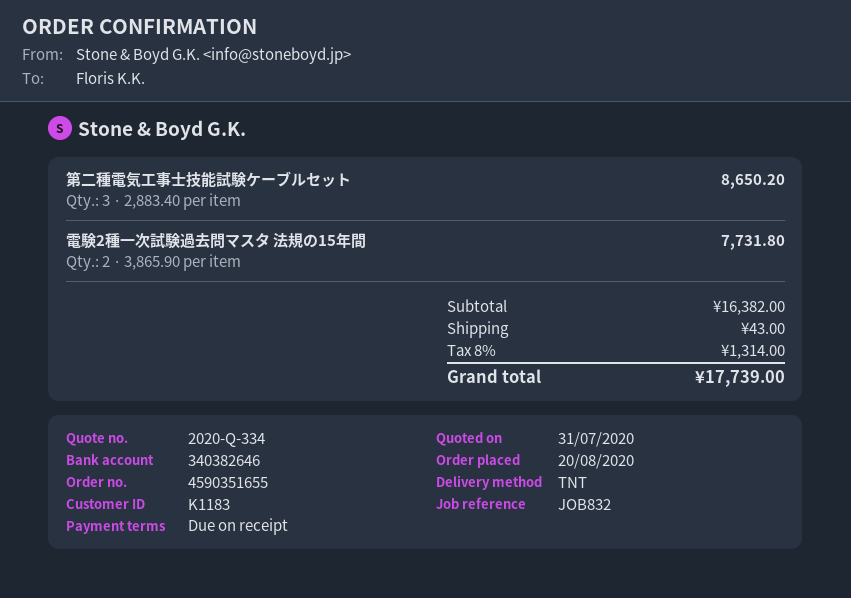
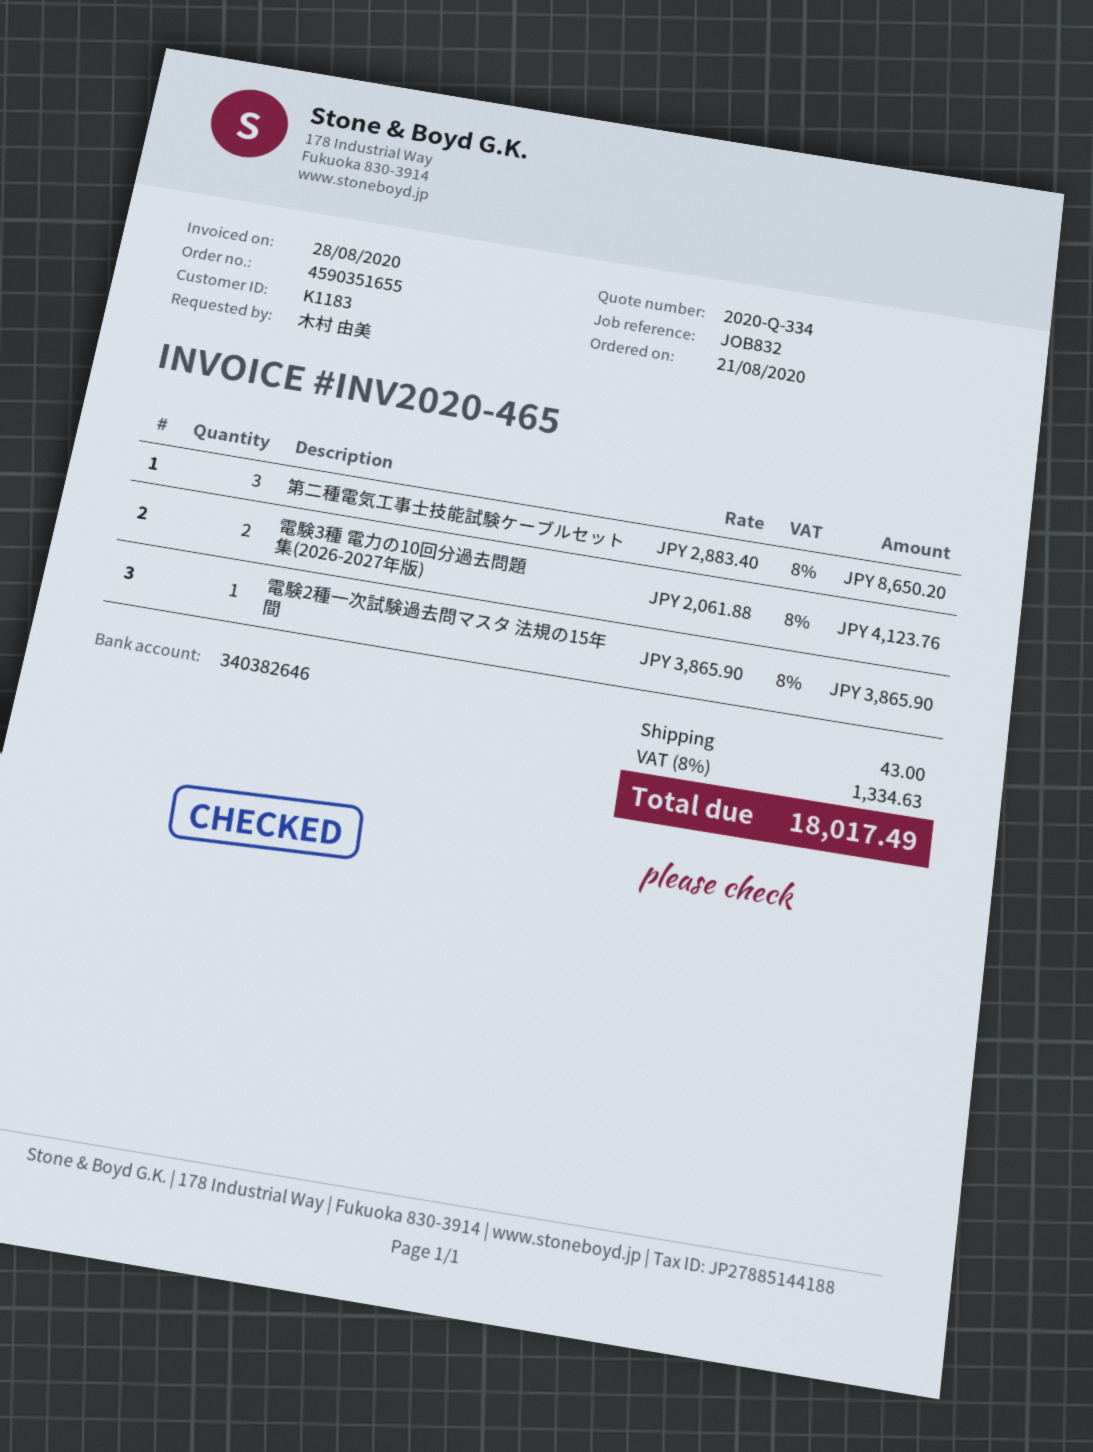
order date: 2020-08-20 -> 2020-08-21
電験2種一次試験過去問マスタ 法規の15年間: 2 x 3865.90 = 7731.80 -> 1 x 3865.90 = 3865.90
電験3種 電力の10回分過去問題集(2026-2027年版): none -> 2 x 2061.88 = 4123.76
tax: 8% = 1314.00 -> 8% = 1334.63
total: 17739.00 -> 18017.49

